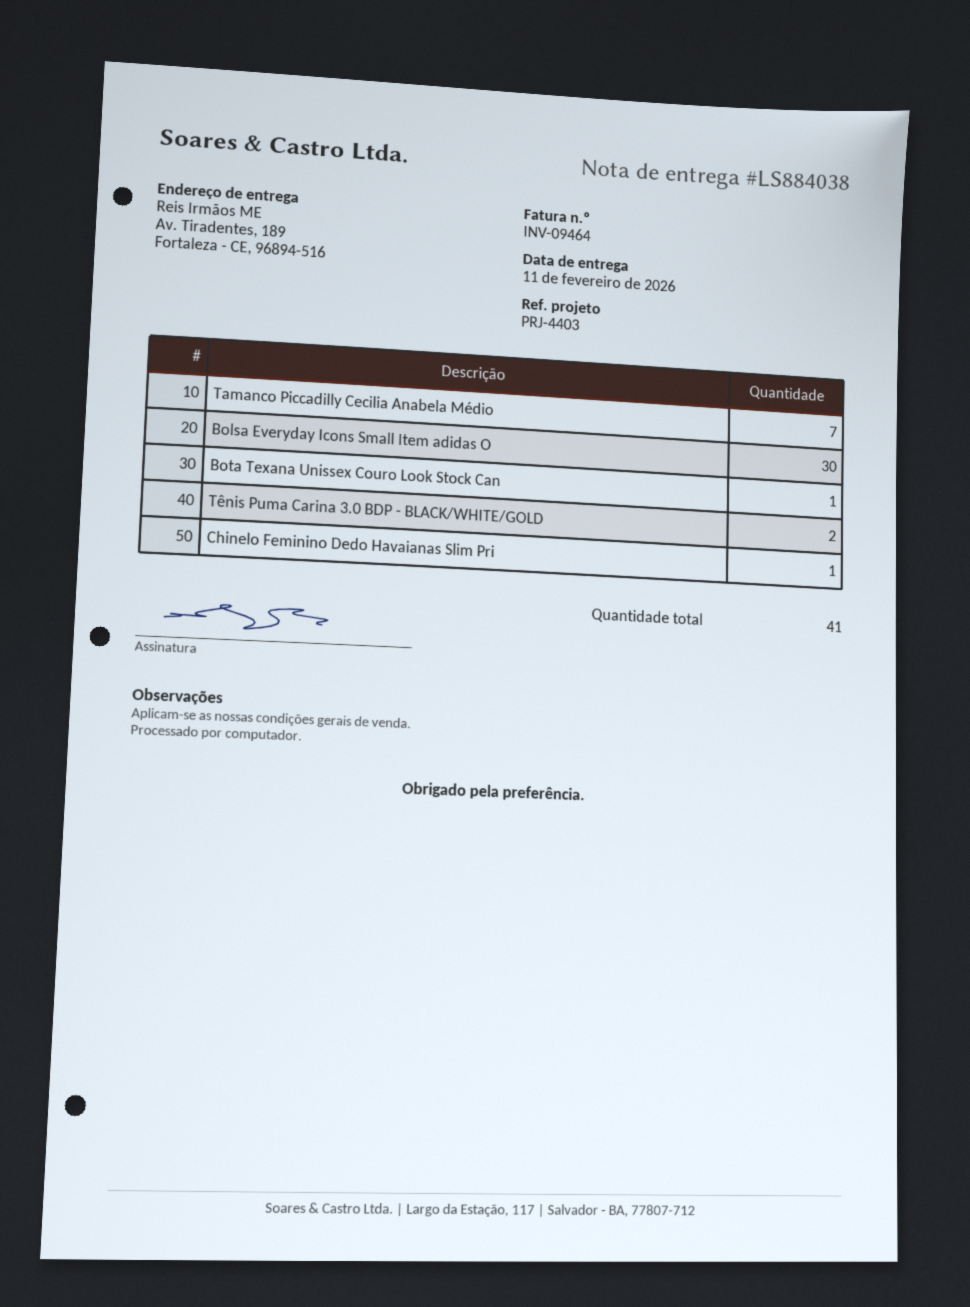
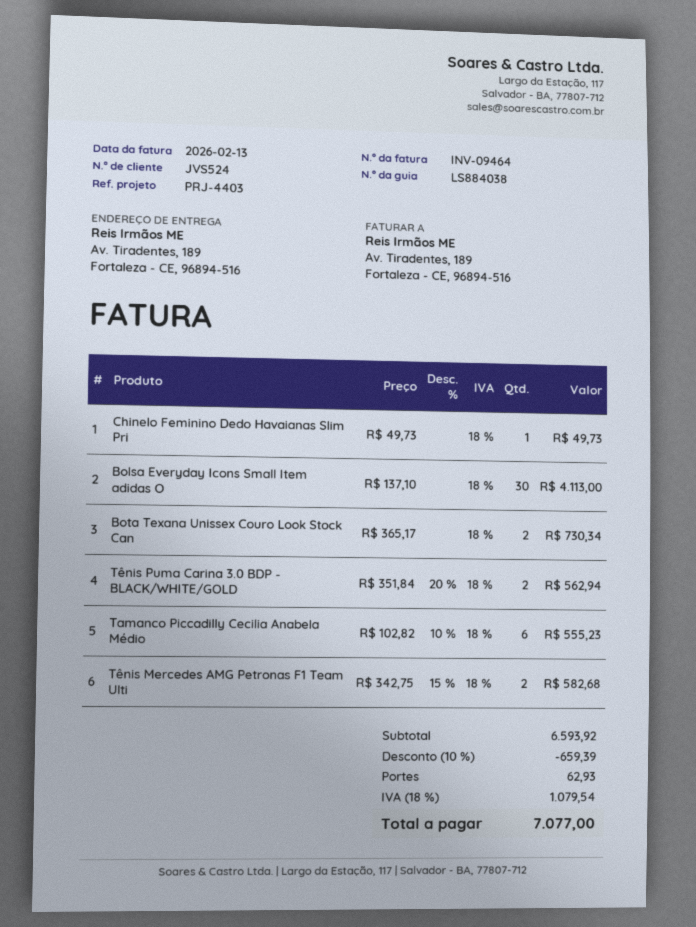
Tamanco Piccadilly Cecilia Anabela Médio: 7 -> 6
Bota Texana Unissex Couro Look Stock Can: 1 -> 2
Tênis Mercedes AMG Petronas F1 Team Ulti: none -> 2

